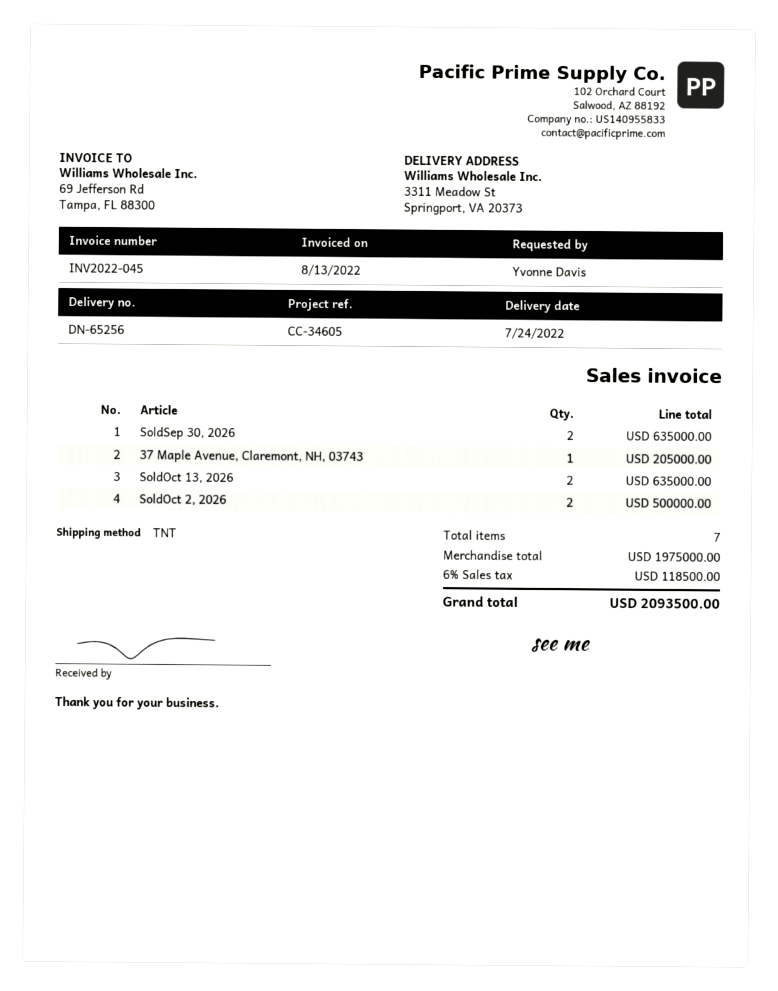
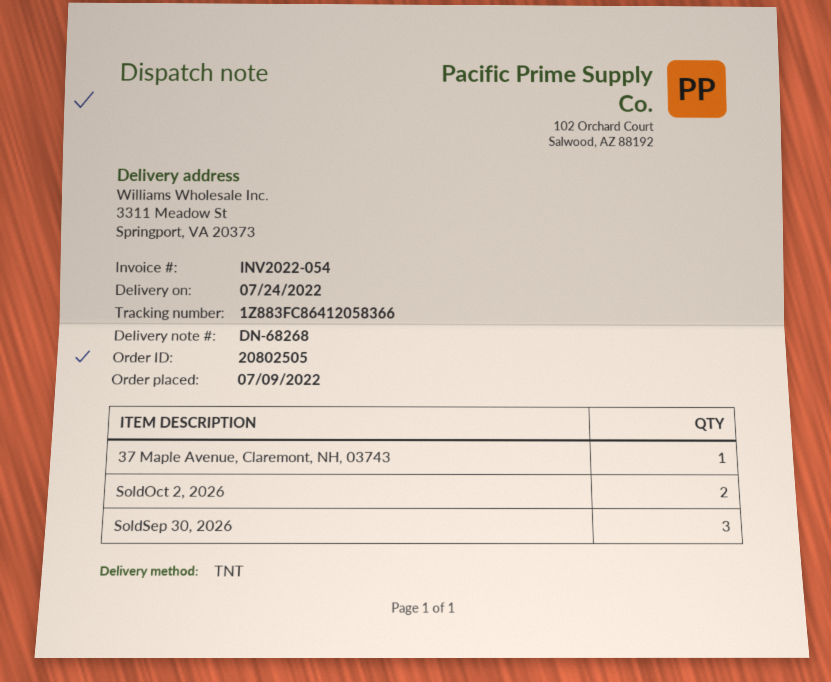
delivery note number: DN-65256 -> DN-68268
invoice number: INV2022-045 -> INV2022-054
SoldSep 30, 2026: 2 -> 3
SoldOct 13, 2026: 2 -> none

